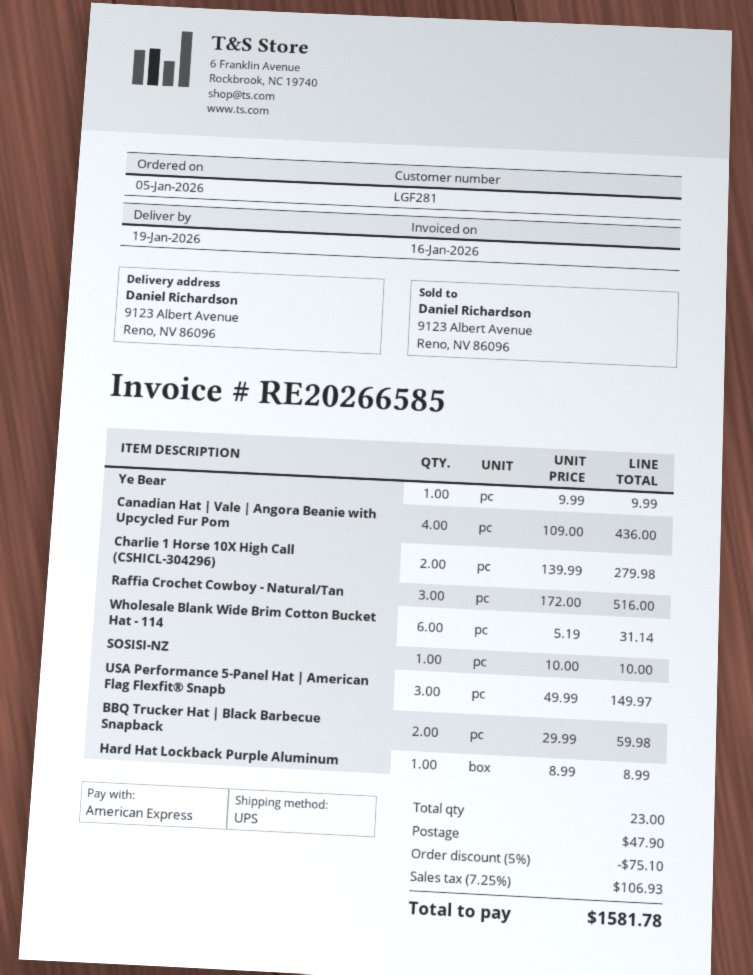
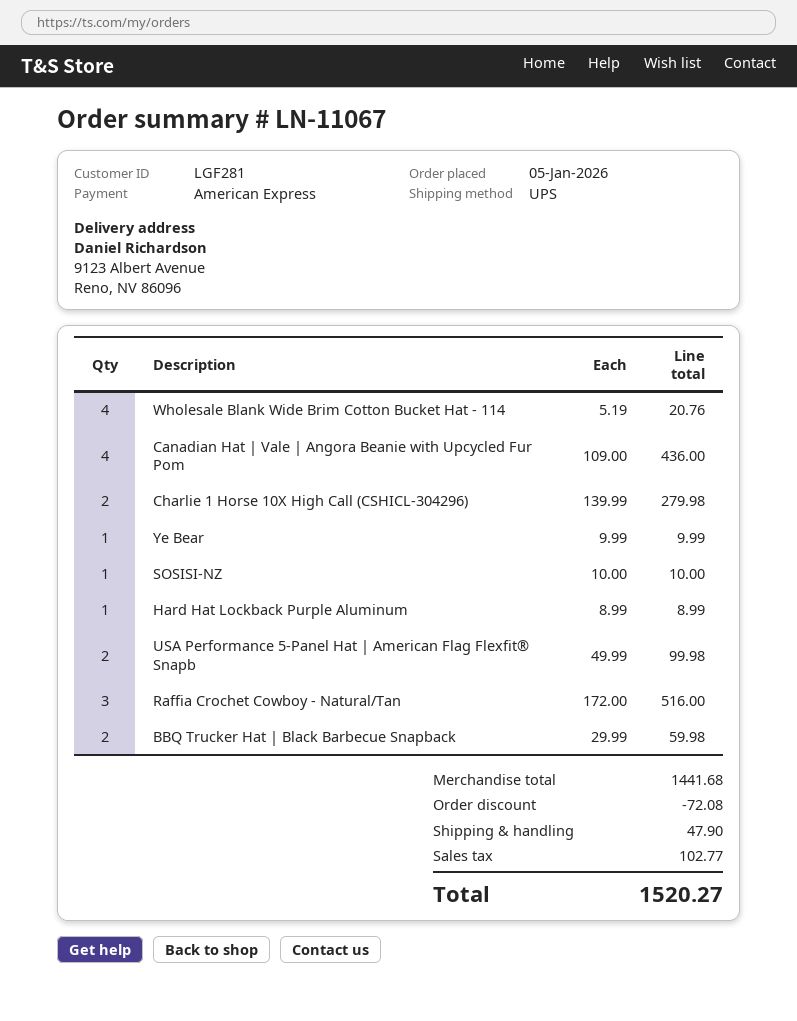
Wholesale Blank Wide Brim Cotton Bucket Hat - 114: 6 x 5.19 = 31.14 -> 4 x 5.19 = 20.76
USA Performance 5-Panel Hat | American Flag Flexfit® Snapb: 3 x 49.99 = 149.97 -> 2 x 49.99 = 99.98
discount: 75.10 -> 72.08
tax: 106.93 -> 102.77
total: 1581.78 -> 1520.27

